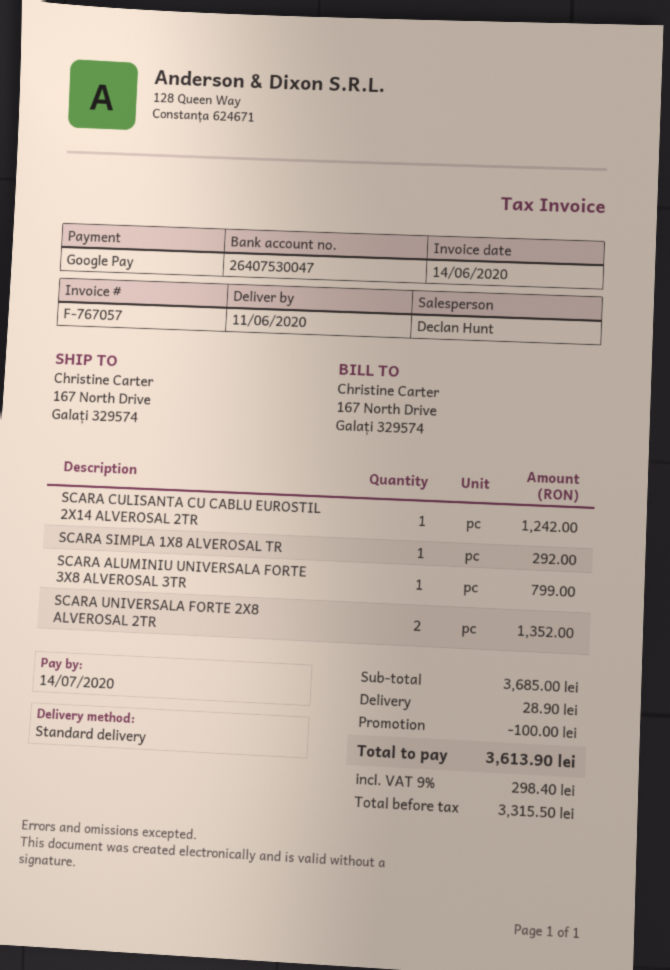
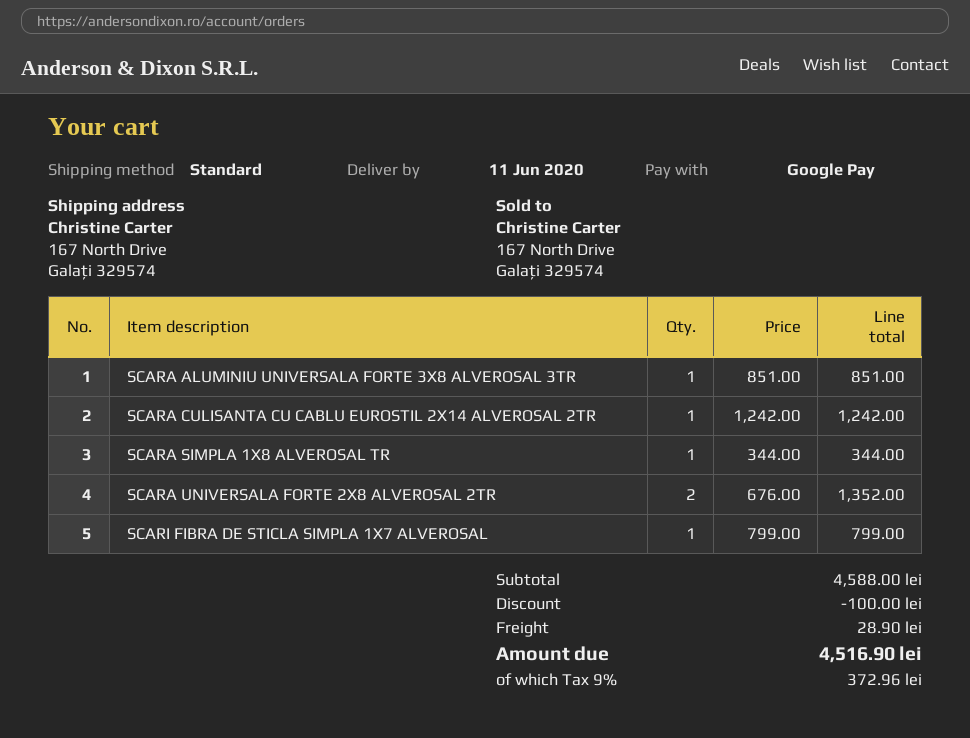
SCARA SIMPLA 1X8 ALVEROSAL TR: 1 for 292.00 -> 1 for 344.00
SCARA ALUMINIU UNIVERSALA FORTE 3X8 ALVEROSAL 3TR: 1 for 799.00 -> 1 for 851.00
SCARI FIBRA DE STICLA SIMPLA 1X7 ALVEROSAL: none -> 1 for 799.00
subtotal: 3685.00 -> 4588.00
tax: 9% = 298.40 -> 9% = 372.96
total: 3613.90 -> 4516.90

